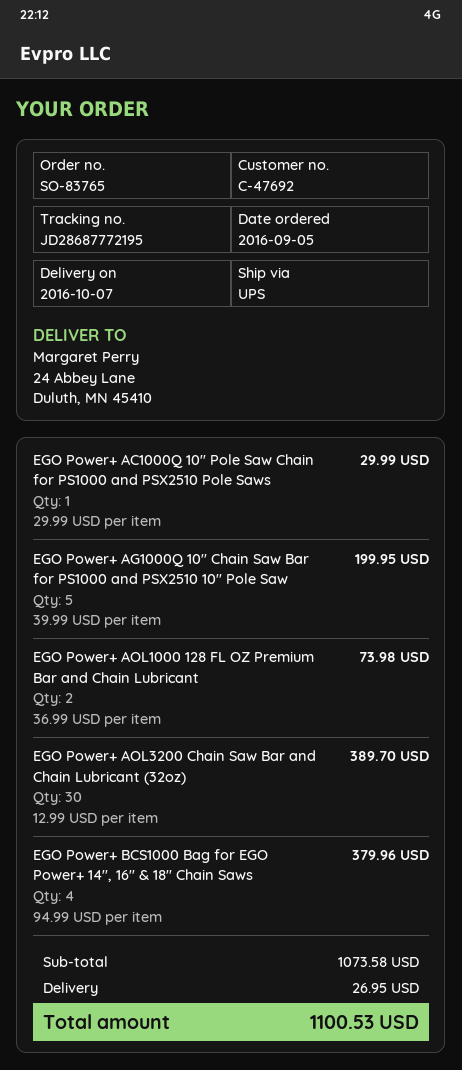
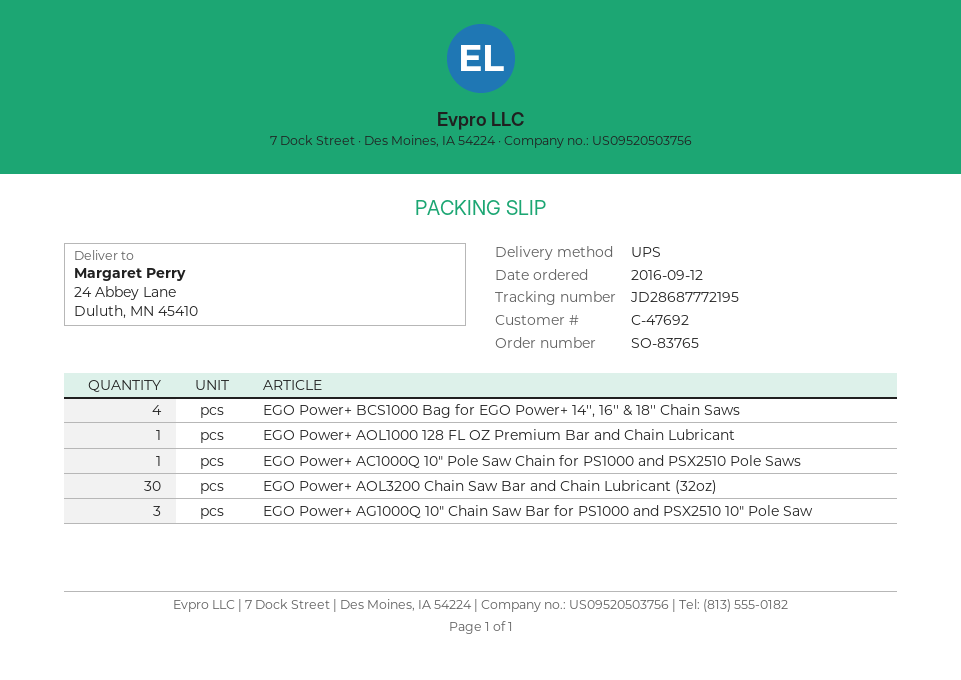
order date: 2016-09-05 -> 2016-09-12
EGO Power+ AG1000Q 10" Chain Saw Bar for PS1000 and PSX2510 10" Pole Saw: 5 -> 3
EGO Power+ AOL1000 128 FL OZ Premium Bar and Chain Lubricant: 2 -> 1

